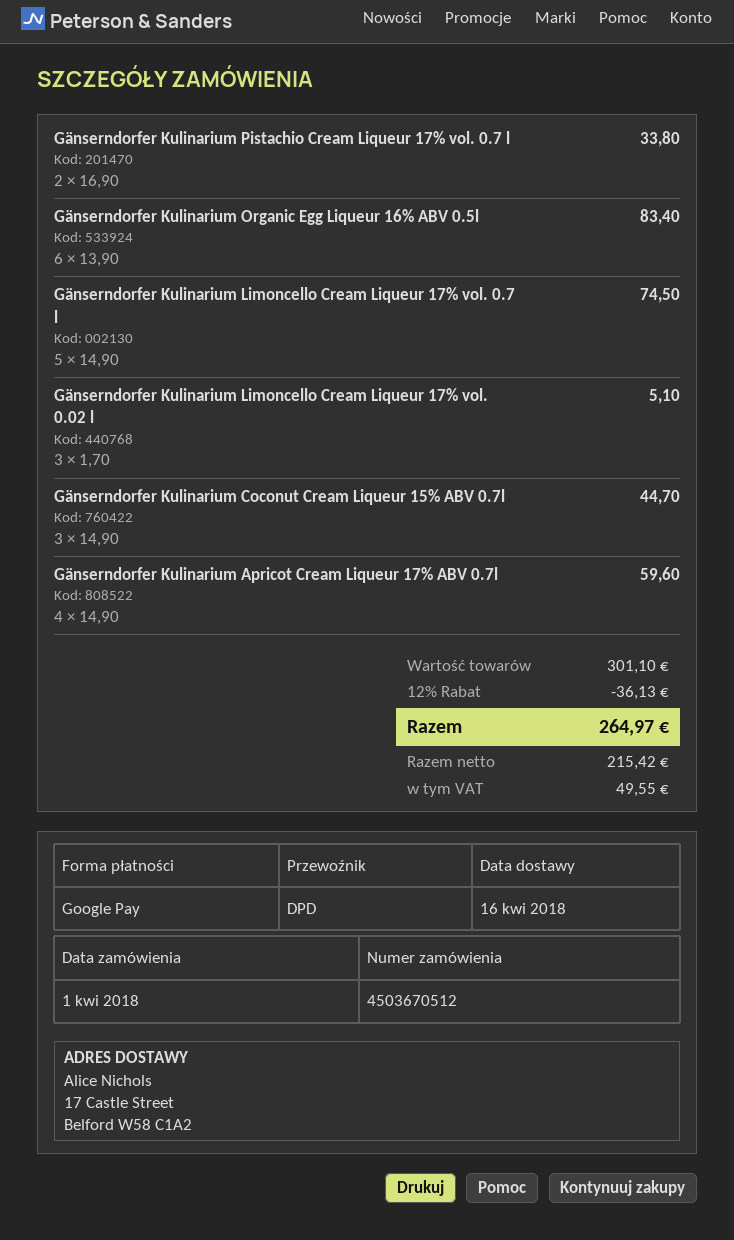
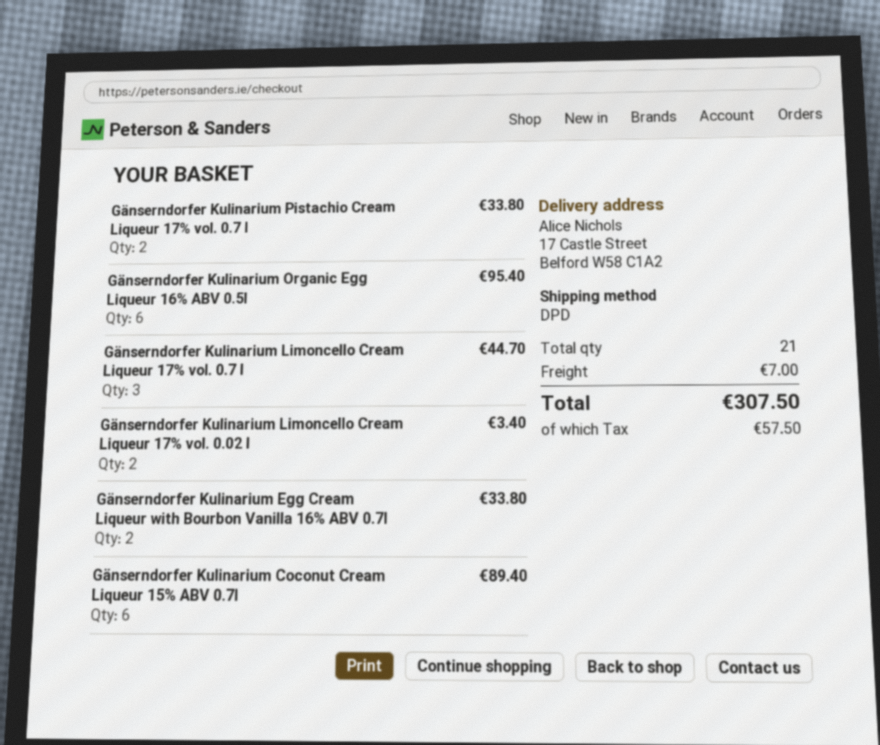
Gänserndorfer Kulinarium Organic Egg Liqueur 16% ABV 0.5l: 6 for 83.40 -> 6 for 95.40
Gänserndorfer Kulinarium Limoncello Cream Liqueur 17% vol. 0.7 l: 5 for 74.50 -> 3 for 44.70
Gänserndorfer Kulinarium Limoncello Cream Liqueur 17% vol. 0.02 l: 3 for 5.10 -> 2 for 3.40
Gänserndorfer Kulinarium Coconut Cream Liqueur 15% ABV 0.7l: 3 for 44.70 -> 6 for 89.40
Gänserndorfer Kulinarium Apricot Cream Liqueur 17% ABV 0.7l: 4 for 59.60 -> none
Gänserndorfer Kulinarium Egg Cream Liqueur with Bourbon Vanilla 16% ABV 0.7l: none -> 2 for 33.80
discount: 12% = 36.13 -> none
shipping: none -> 7.00
tax: 49.55 -> 57.50
total: 264.97 -> 307.50

